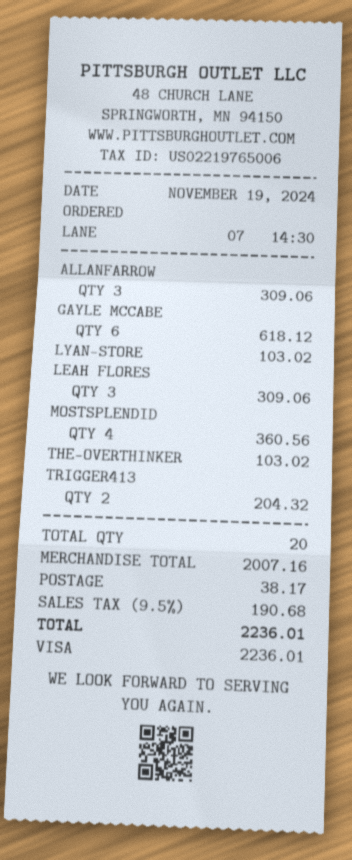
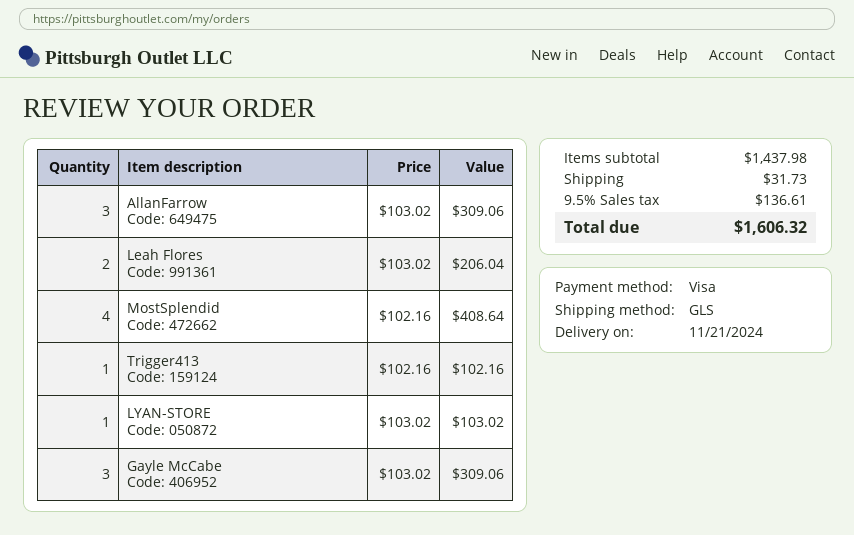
GAYLE MCCABE: 6 for 618.12 -> 3 for 309.06
LEAH FLORES: 3 for 309.06 -> 2 for 206.04
MOSTSPLENDID: 4 for 360.56 -> 4 for 408.64
THE-OVERTHINKER: 1 for 103.02 -> none
TRIGGER413: 2 for 204.32 -> 1 for 102.16
subtotal: 2007.16 -> 1437.98
shipping: 38.17 -> 31.73
tax: 9.5% = 190.68 -> 9.5% = 136.61
total: 2236.01 -> 1606.32

